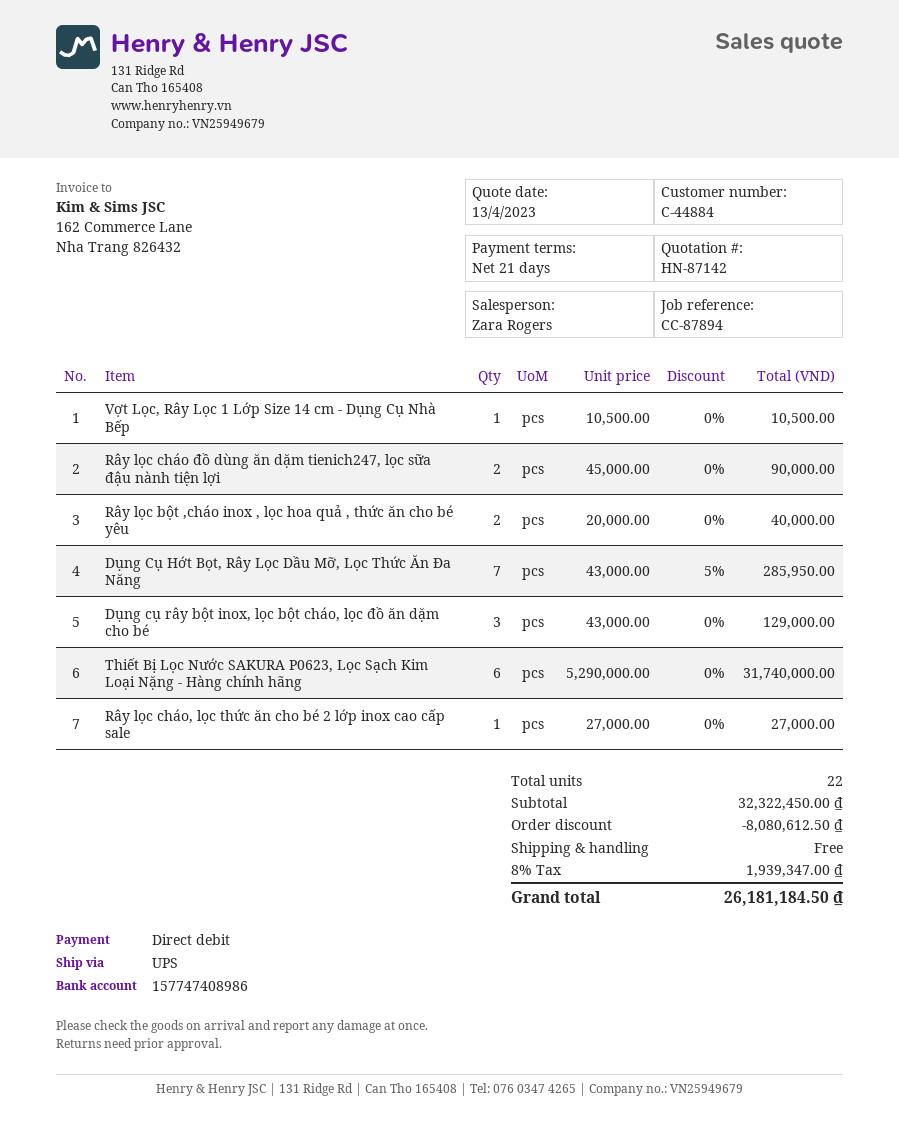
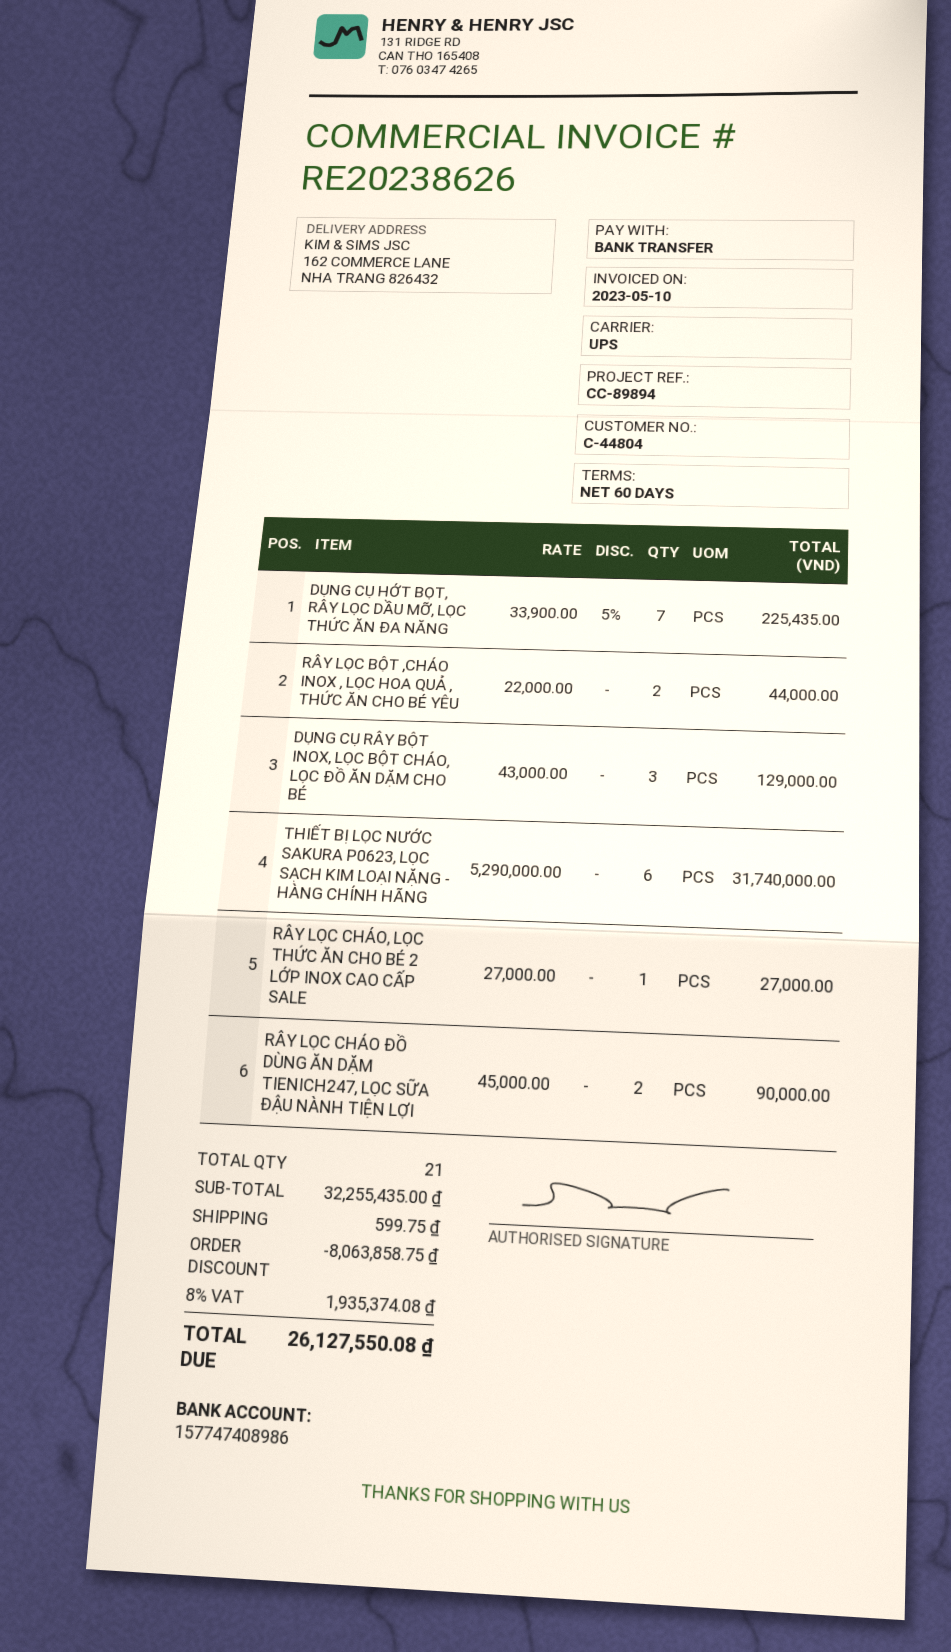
payment terms: 21 days -> 60 days
customer number: C-44884 -> C-44804
reference: CC-87894 -> CC-89894
payment method: direct debit -> bank transfer
Vợt Lọc, Rây Lọc 1 Lớp Size 14 cm - Dụng Cụ Nhà Bếp: 1 x 10500.00 = 10500.00 -> none
Rây lọc bột ,cháo inox , lọc hoa quả , thức ăn cho bé yêu: 2 x 20000.00 = 40000.00 -> 2 x 22000.00 = 44000.00
Dụng Cụ Hớt Bọt, Rây Lọc Dầu Mỡ, Lọc Thức Ăn Đa Năng: 7 x 43000.00 - 5% = 285950.00 -> 7 x 33900.00 - 5% = 225435.00
total quantity: 22 -> 21
subtotal: 32322450.00 -> 32255435.00
discount: 8080612.50 -> 8063858.75
shipping: 0.00 -> 599.75
tax: 8% = 1939347.00 -> 8% = 1935374.08
total: 26181184.50 -> 26127550.08

